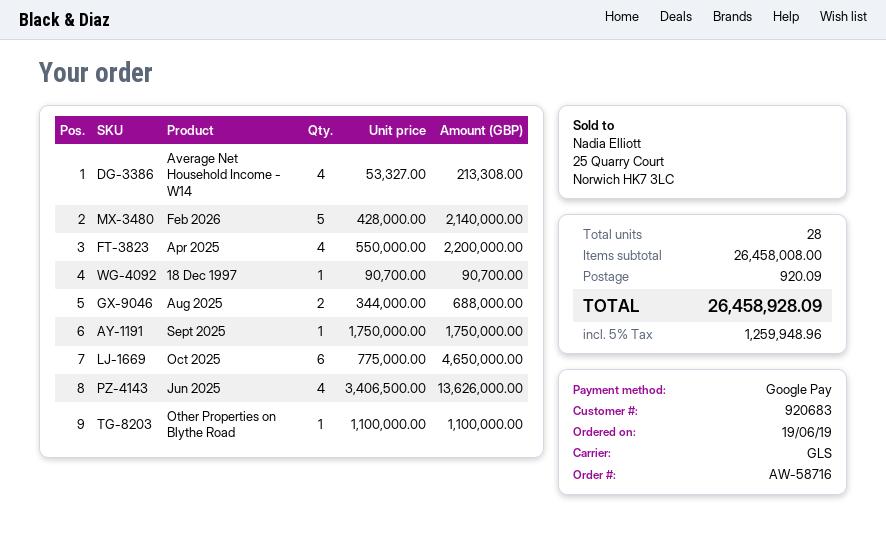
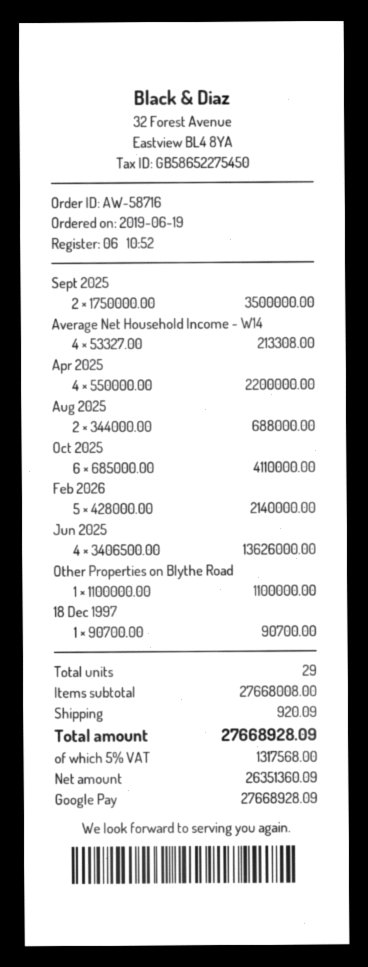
Sept 2025: 1 x 1750000.00 = 1750000.00 -> 2 x 1750000.00 = 3500000.00
Oct 2025: 6 x 775000.00 = 4650000.00 -> 6 x 685000.00 = 4110000.00
total quantity: 28 -> 29
subtotal: 26458008.00 -> 27668008.00
tax: 5% = 1259948.96 -> 5% = 1317568.00
total: 26458928.09 -> 27668928.09

